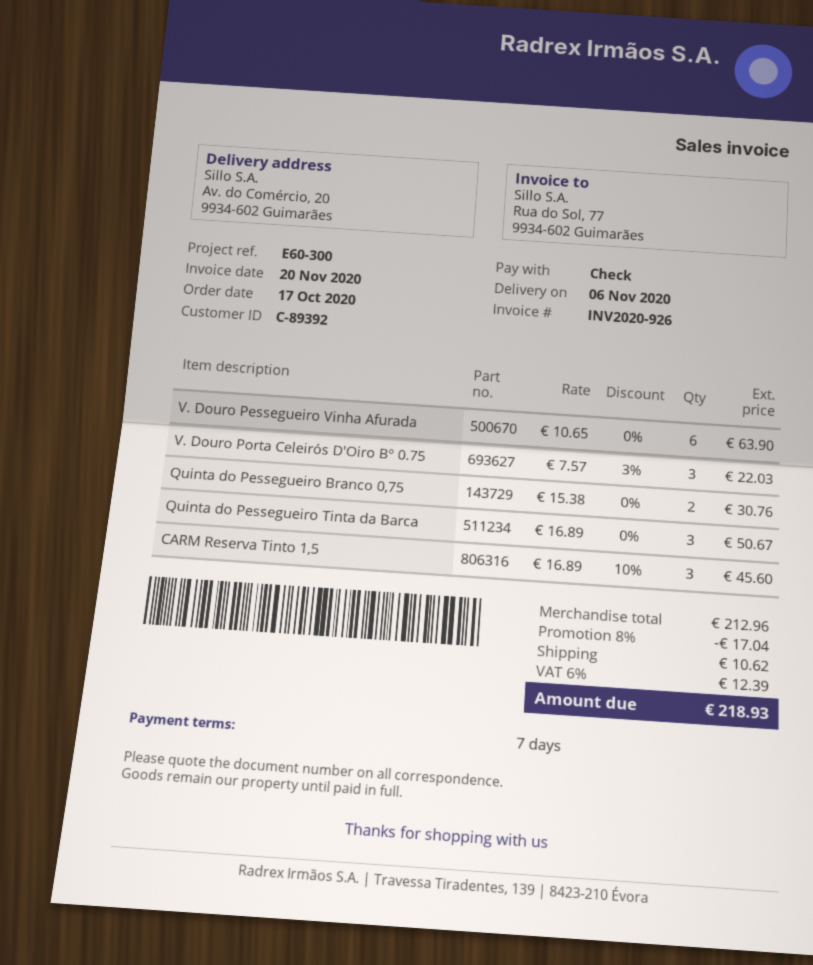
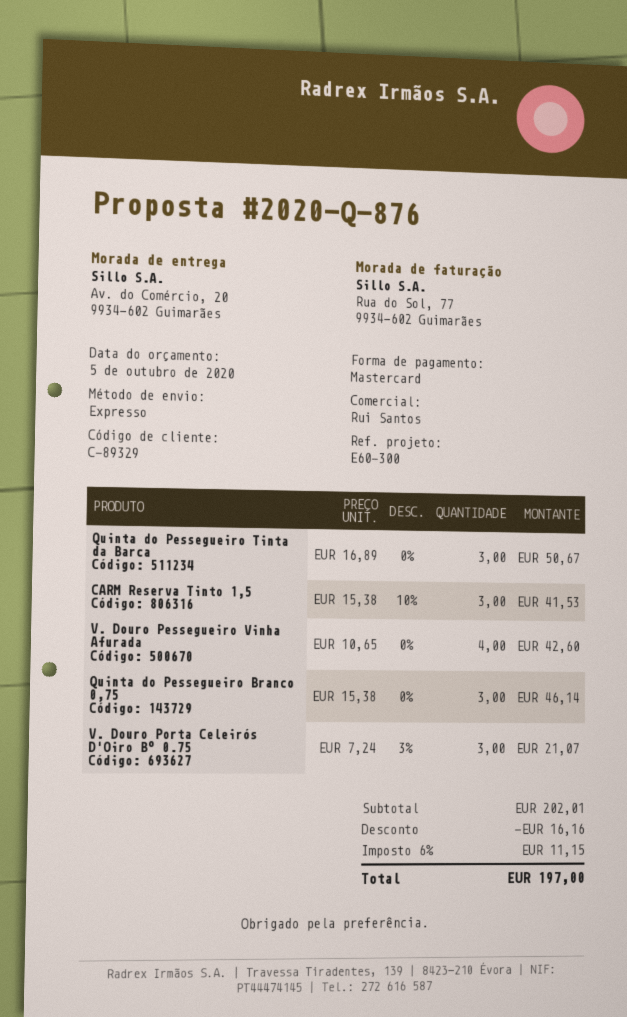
customer number: C-89392 -> C-89329
payment method: cheque -> Mastercard
V. Douro Pessegueiro Vinha Afurada: 6 x 10.65 = 63.90 -> 4 x 10.65 = 42.60
V. Douro Porta Celeirós D'Oiro Bº 0.75: 3 x 7.57 - 3% = 22.03 -> 3 x 7.24 - 3% = 21.07
Quinta do Pessegueiro Branco 0,75: 2 x 15.38 = 30.76 -> 3 x 15.38 = 46.14
CARM Reserva Tinto 1,5: 3 x 16.89 - 10% = 45.60 -> 3 x 15.38 - 10% = 41.53
subtotal: 212.96 -> 202.01
discount: 17.04 -> 16.16
shipping: 10.62 -> none
tax: 6% = 12.39 -> 6% = 11.15
total: 218.93 -> 197.00

